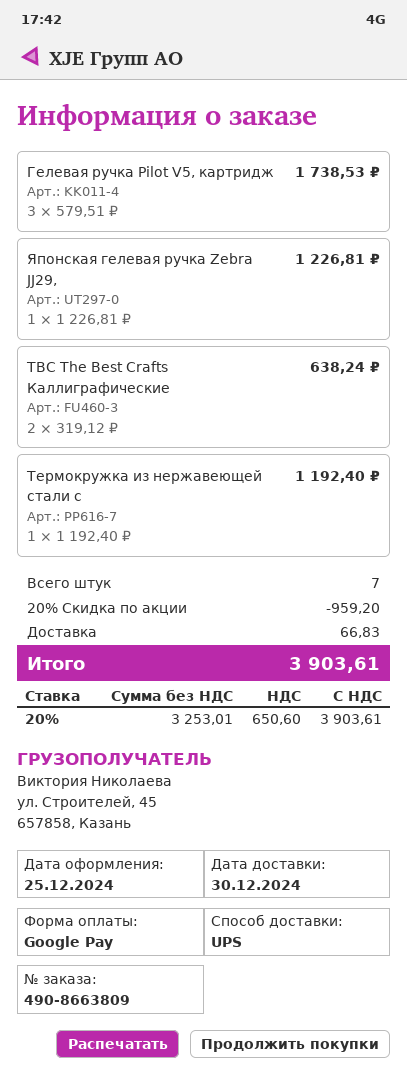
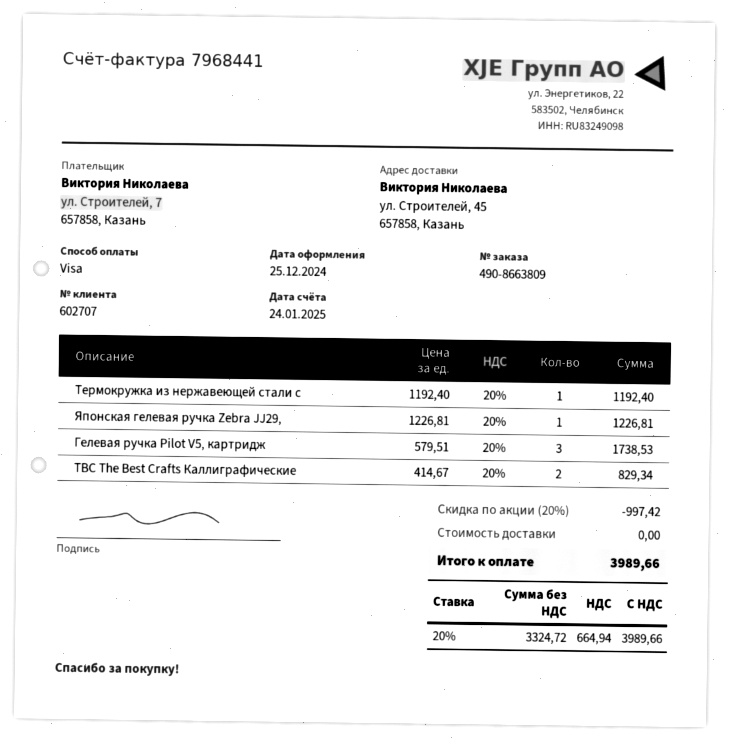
payment method: Google Pay -> Visa
TBC The Best Crafts Каллиграфические: 2 x 319.12 = 638.24 -> 2 x 414.67 = 829.34
discount: 20% = 959.20 -> 20% = 997.42
shipping: 66.83 -> 0.00
net: 3253.01 -> 3324.72
tax: 20% = 650.60 -> 20% = 664.94
total: 3903.61 -> 3989.66

